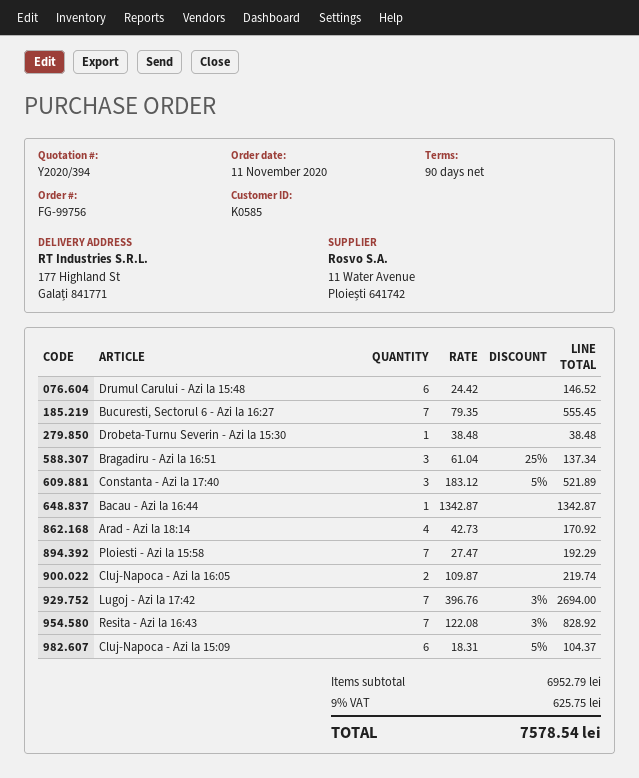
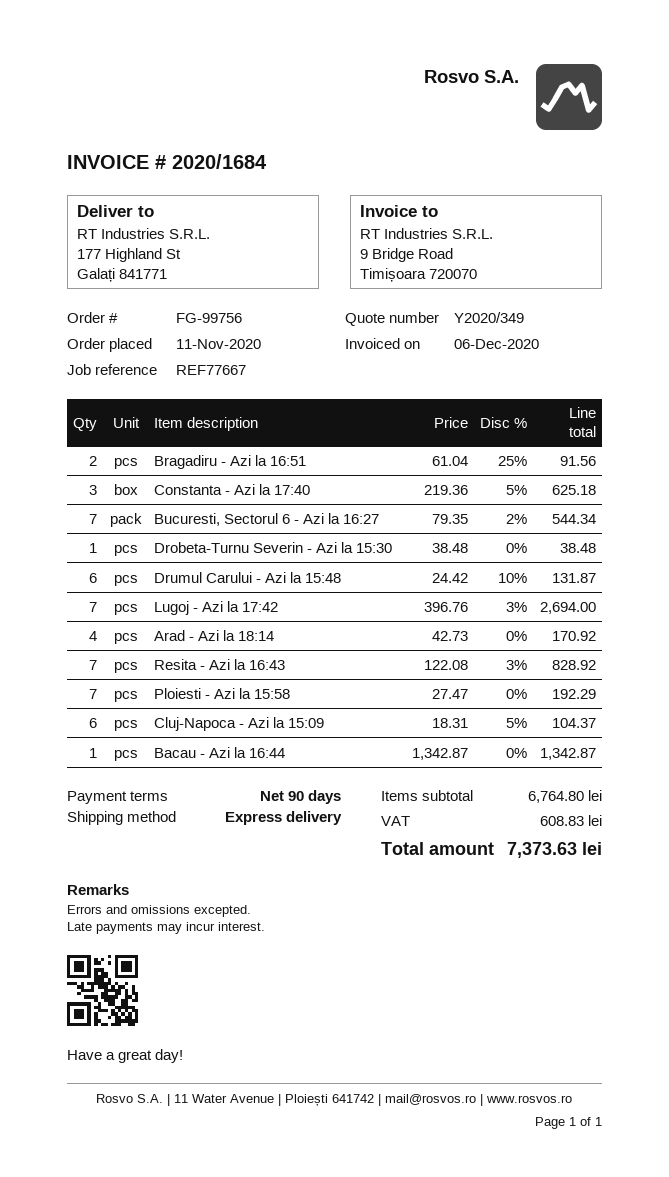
quote number: Y2020/394 -> Y2020/349
Drumul Carului - Azi la 15:48: 6 x 24.42 = 146.52 -> 6 x 24.42 - 10% = 131.87
Bucuresti, Sectorul 6 - Azi la 16:27: 7 x 79.35 = 555.45 -> 7 x 79.35 - 2% = 544.34
Bragadiru - Azi la 16:51: 3 x 61.04 - 25% = 137.34 -> 2 x 61.04 - 25% = 91.56
Constanta - Azi la 17:40: 3 x 183.12 - 5% = 521.89 -> 3 x 219.36 - 5% = 625.18
Cluj-Napoca - Azi la 16:05: 2 x 109.87 = 219.74 -> none
subtotal: 6952.79 -> 6764.80
tax: 625.75 -> 608.83
total: 7578.54 -> 7373.63

